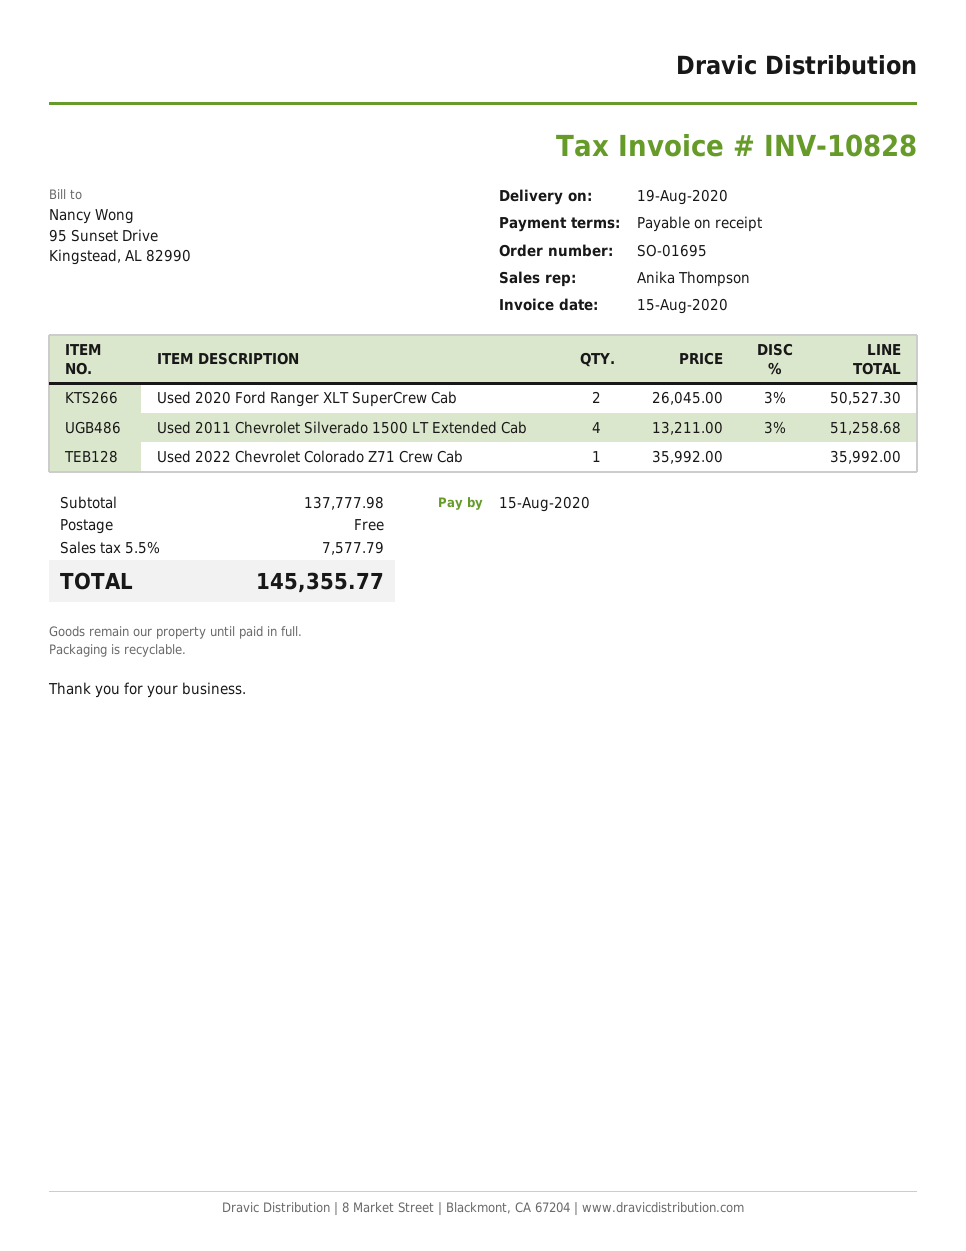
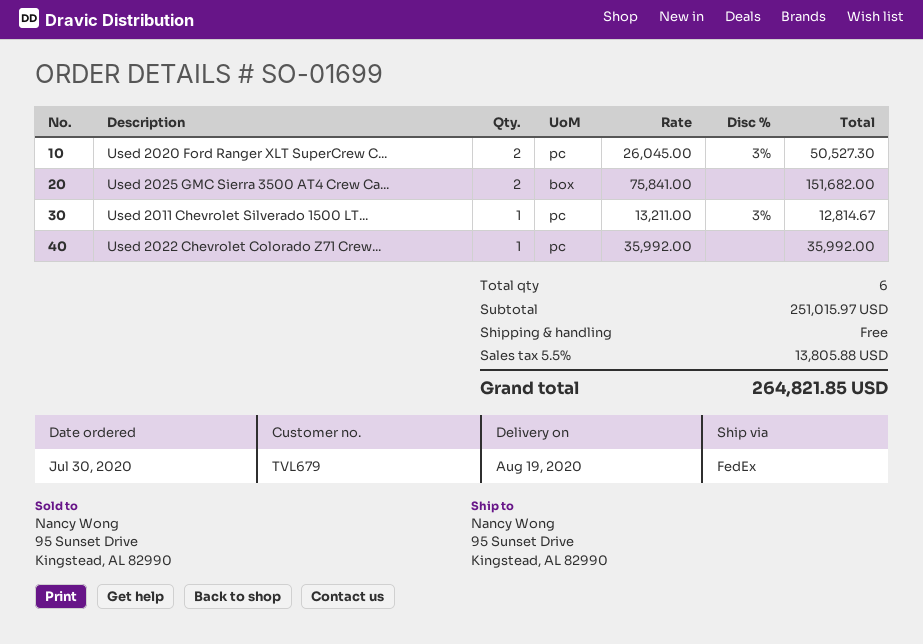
order number: SO-01695 -> SO-01699
Used 2011 Chevrolet Silverado 1500 LT Extended Cab: 4 x 13211.00 - 3% = 51258.68 -> 1 x 13211.00 - 3% = 12814.67
Used 2025 GMC Sierra 3500 AT4 Crew Ca...: none -> 2 x 75841.00 = 151682.00
subtotal: 137777.98 -> 251015.97
tax: 5.5% = 7577.79 -> 5.5% = 13805.88
total: 145355.77 -> 264821.85

